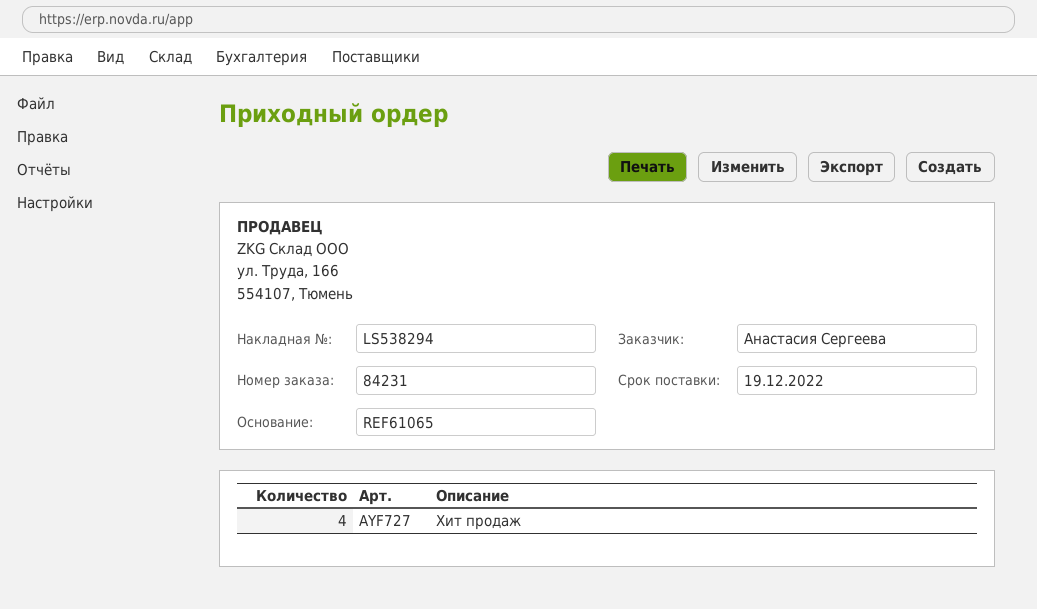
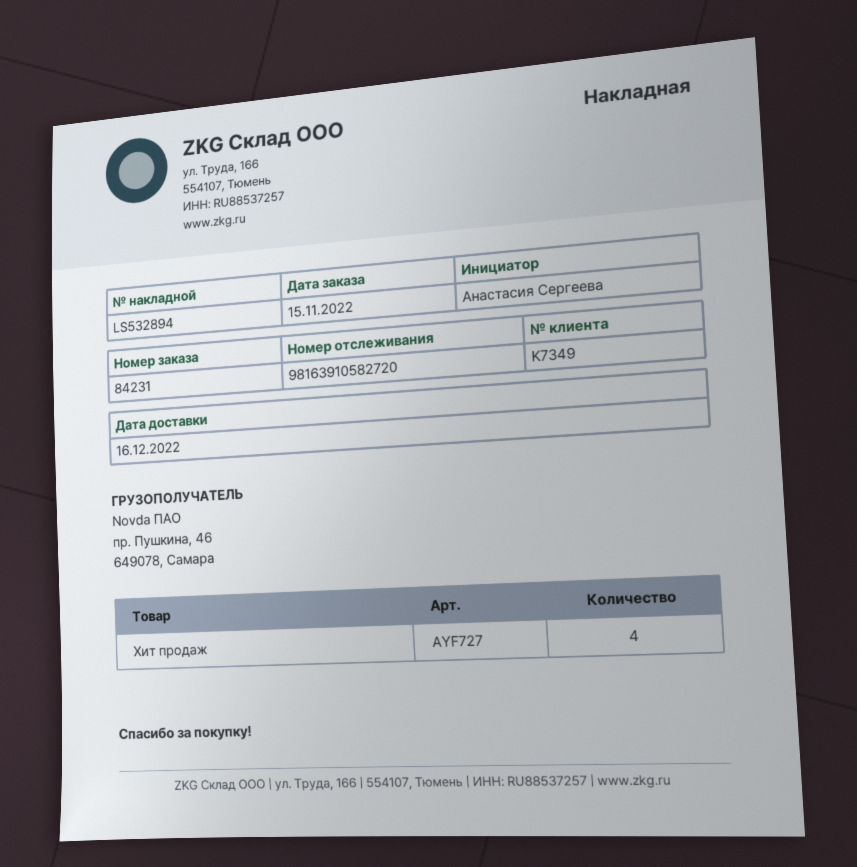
delivery note number: LS538294 -> LS532894
delivery date: 2022-12-19 -> 2022-12-16

